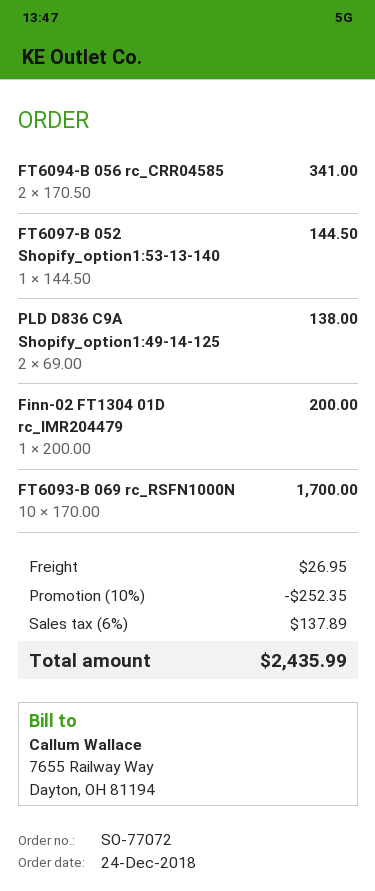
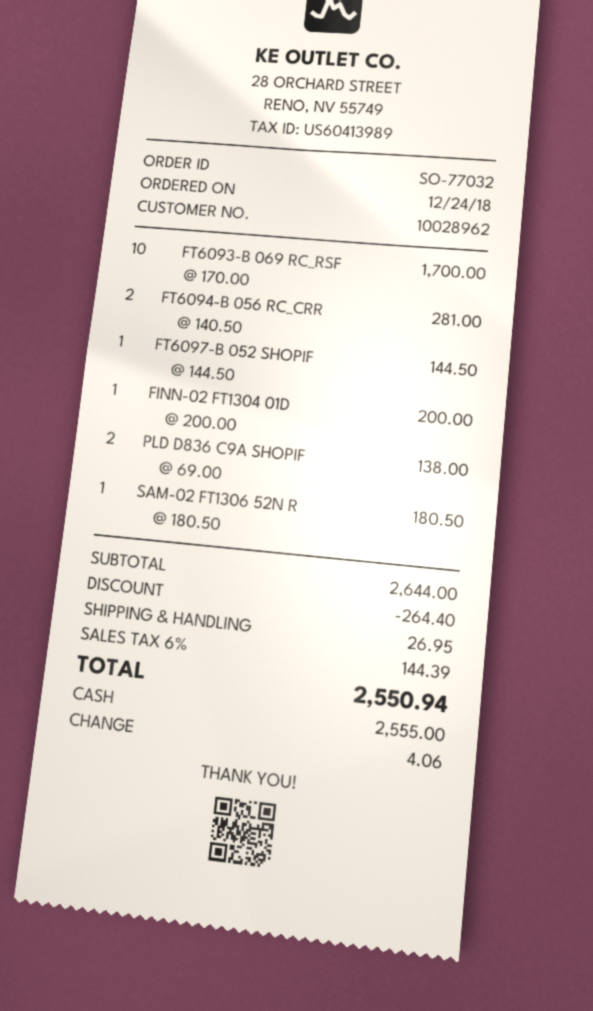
order number: SO-77072 -> SO-77032
FT6094-B 056 rc_CRR04585: 2 x 170.50 = 341.00 -> 2 x 140.50 = 281.00
SAM-02 FT1306 52N R: none -> 1 x 180.50 = 180.50
discount: 252.35 -> 264.40
tax: 6% = 137.89 -> 6% = 144.39
total: 2435.99 -> 2550.94

